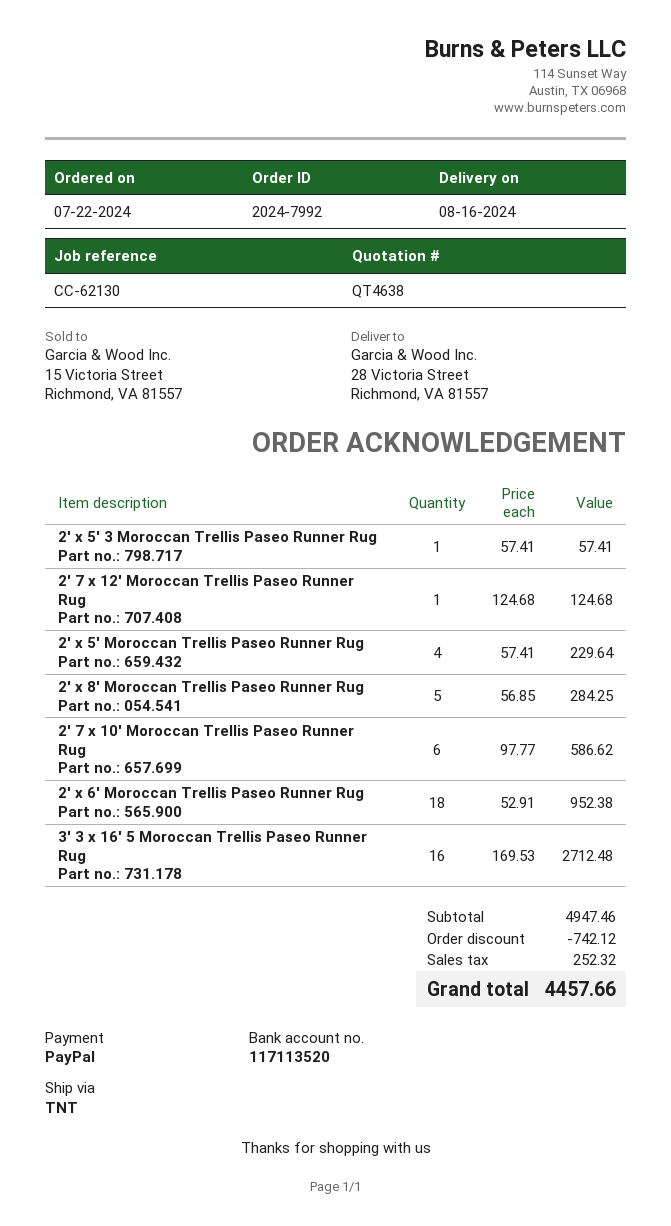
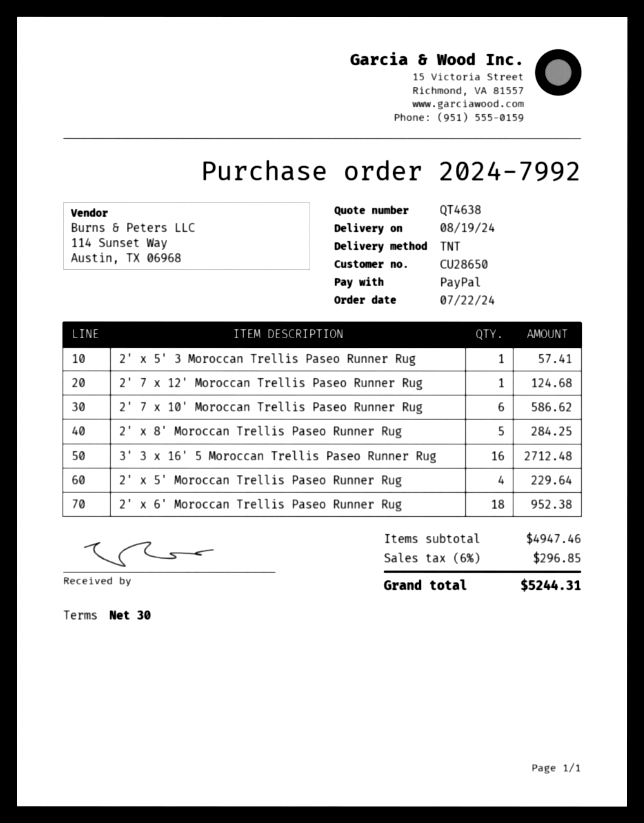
delivery date: 2024-08-16 -> 2024-08-19
discount: 742.12 -> none
tax: 252.32 -> 296.85
total: 4457.66 -> 5244.31

